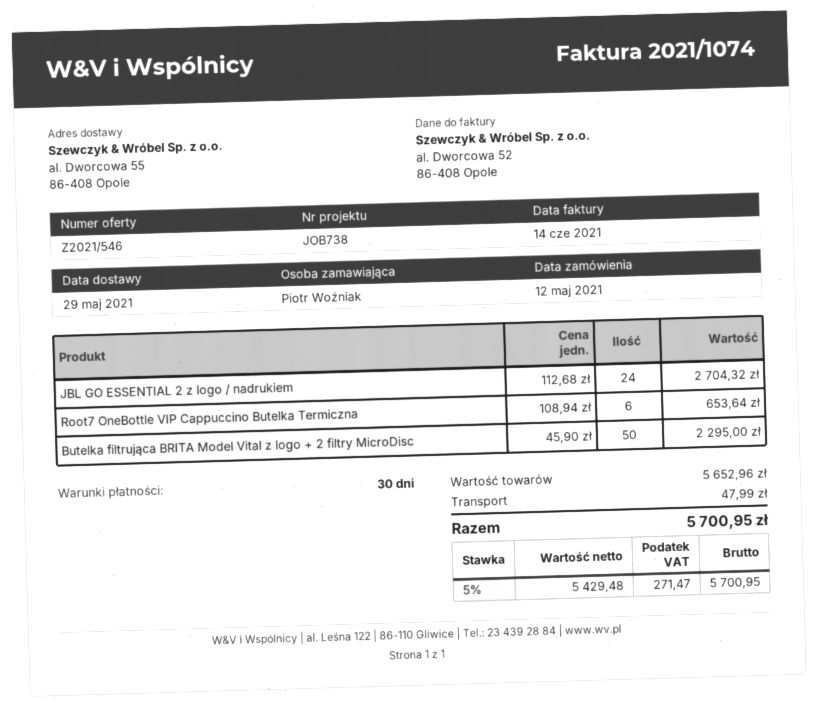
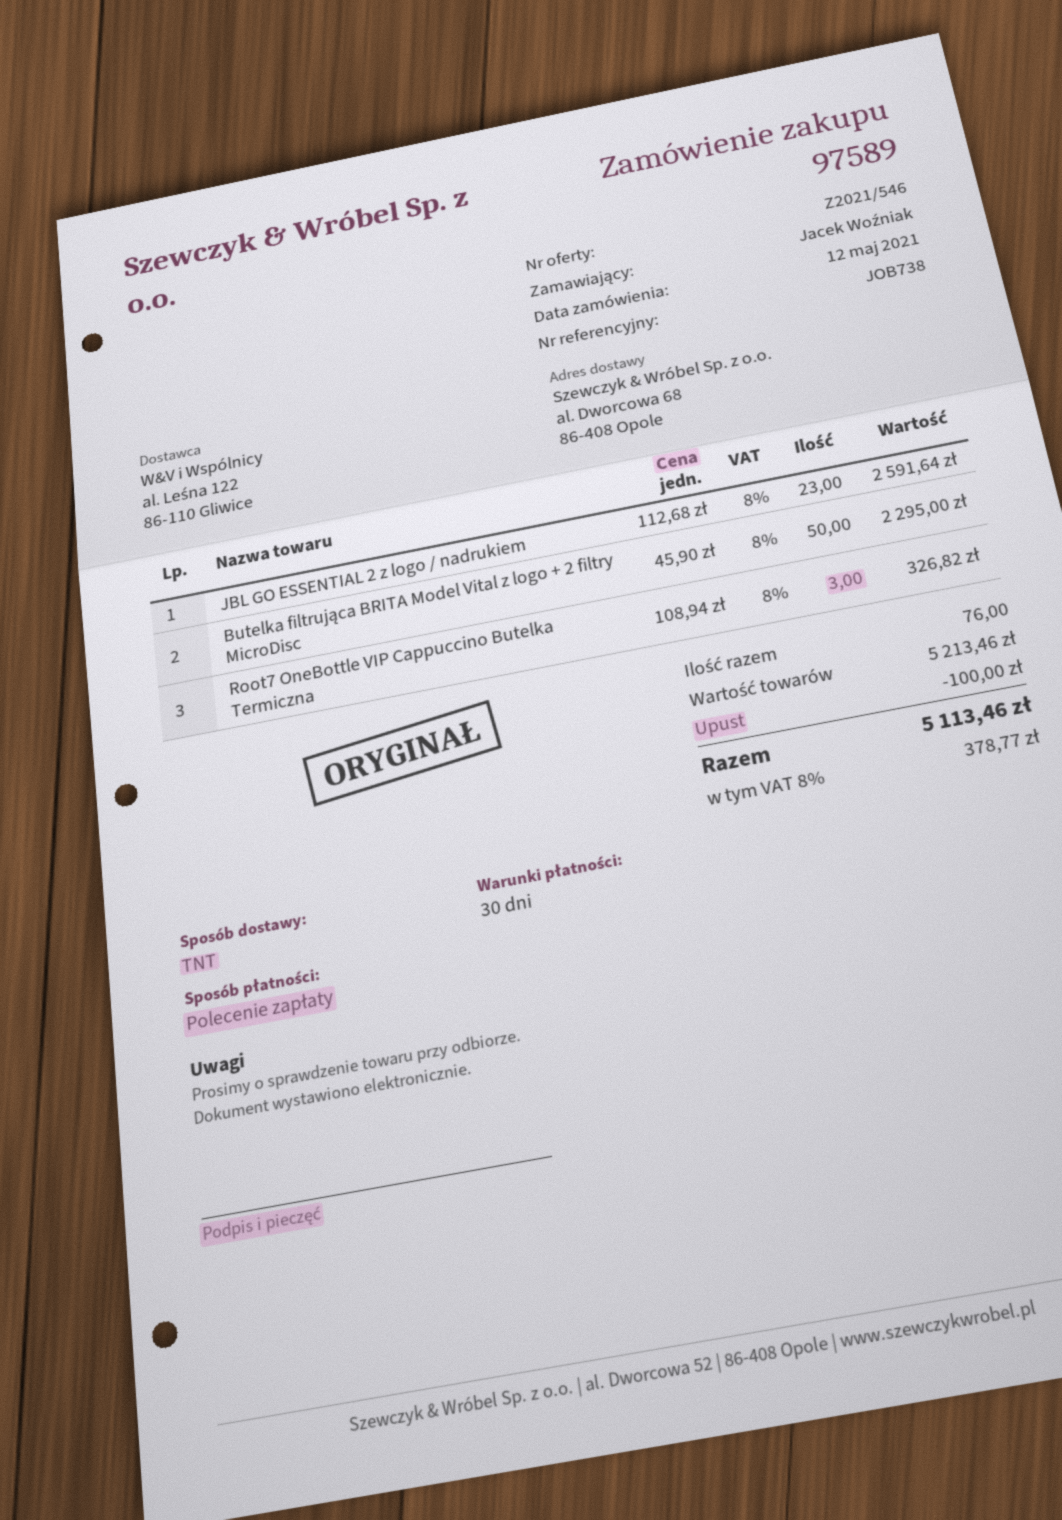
ordered by: Piotr Woźniak -> Jacek Woźniak
ship to: al. Dworcowa 55, 86-408 Opole -> al. Dworcowa 68, 86-408 Opole
JBL GO ESSENTIAL 2 z logo / nadrukiem: 24 x 112.68 = 2704.32 -> 23 x 112.68 = 2591.64
Root7 OneBottle VIP Cappuccino Butelka Termiczna: 6 x 108.94 = 653.64 -> 3 x 108.94 = 326.82
subtotal: 5652.96 -> 5213.46
discount: none -> 100.00
shipping: 47.99 -> none
tax: 5% = 271.47 -> 8% = 378.77
total: 5700.95 -> 5113.46

